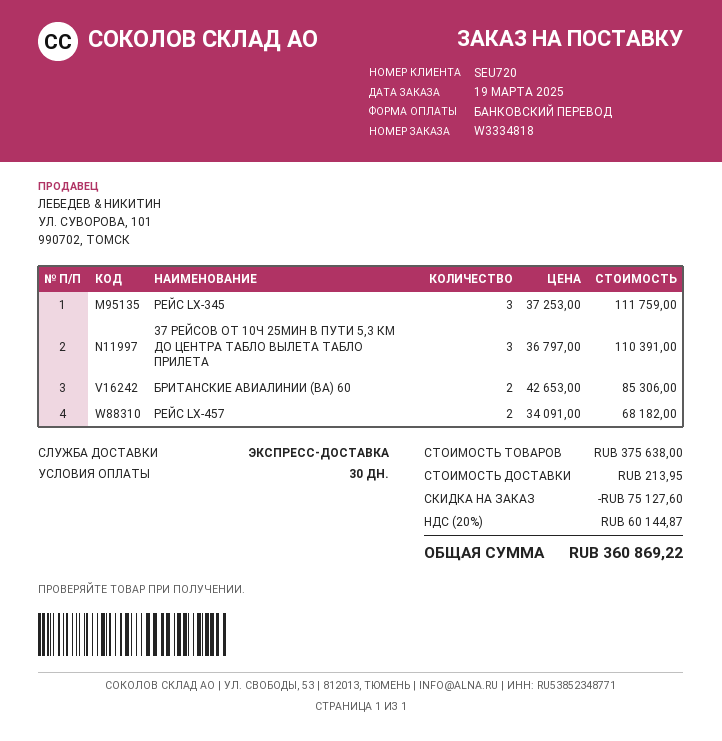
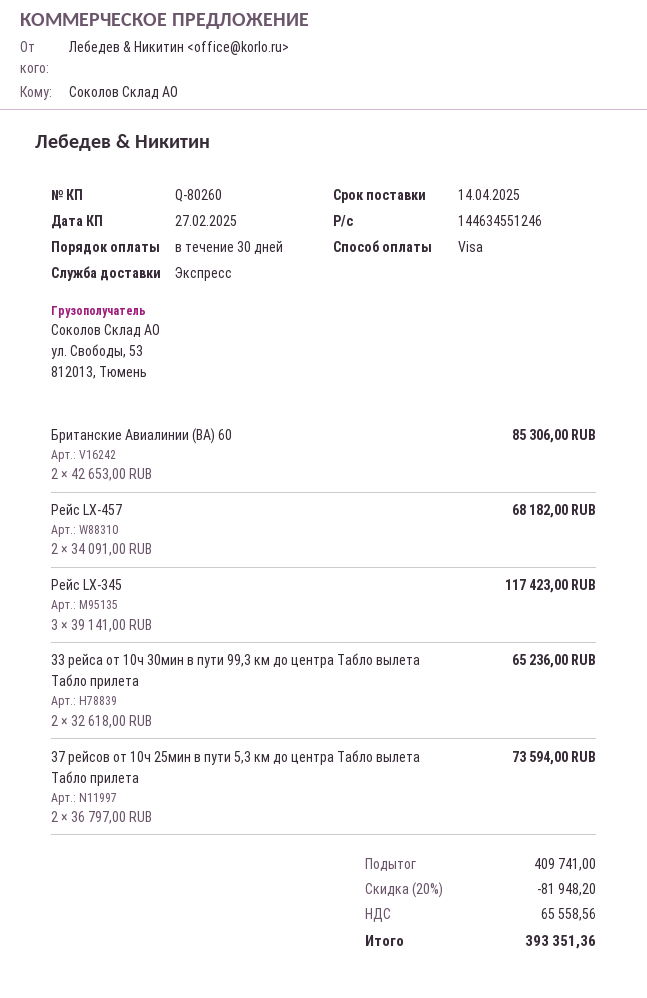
payment method: bank transfer -> Visa
РЕЙС LX-345: 3 x 37253.00 = 111759.00 -> 3 x 39141.00 = 117423.00
37 РЕЙСОВ ОТ 10Ч 25МИН В ПУТИ 5,3 КМ ДО ЦЕНТРА ТАБЛО ВЫЛЕТА ТАБЛО ПРИЛЕТА: 3 x 36797.00 = 110391.00 -> 2 x 36797.00 = 73594.00
33 рейса от 10ч 30мин в пути 99,3 км до центра Табло вылета Табло прилета: none -> 2 x 32618.00 = 65236.00
subtotal: 375638.00 -> 409741.00
discount: 75127.60 -> 81948.20
shipping: 213.95 -> none
tax: 60144.87 -> 65558.56
total: 360869.22 -> 393351.36

